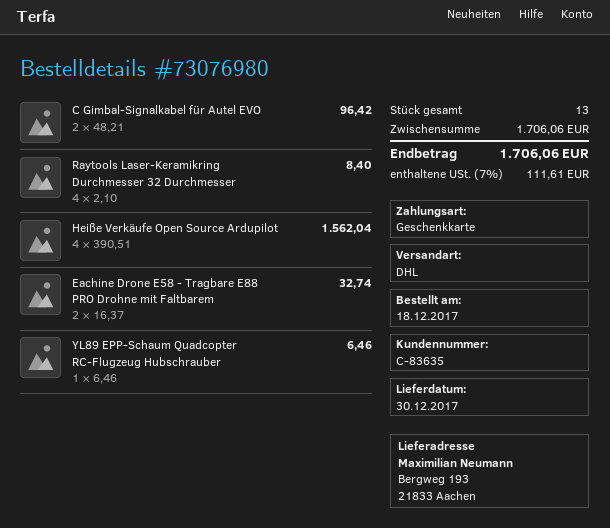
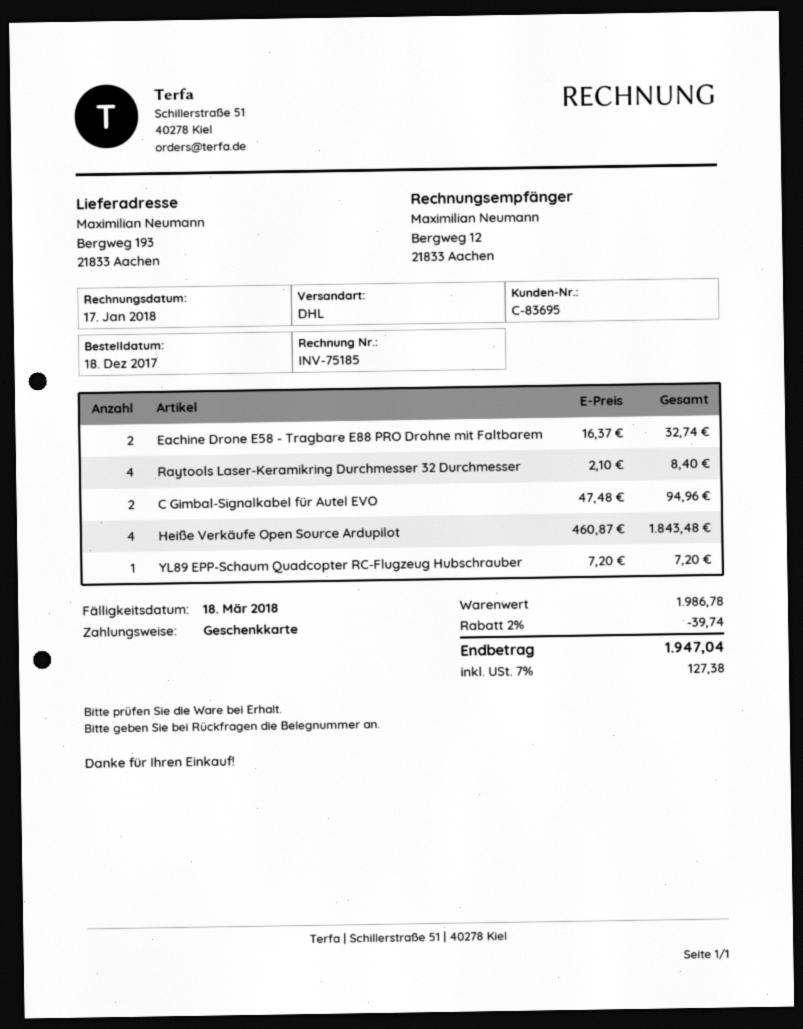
customer number: C-83635 -> C-83695
C Gimbal-Signalkabel für Autel EVO: 2 x 48.21 = 96.42 -> 2 x 47.48 = 94.96
Heiße Verkäufe Open Source Ardupilot: 4 x 390.51 = 1562.04 -> 4 x 460.87 = 1843.48
YL89 EPP-Schaum Quadcopter RC-Flugzeug Hubschrauber: 1 x 6.46 = 6.46 -> 1 x 7.20 = 7.20
subtotal: 1706.06 -> 1986.78
discount: none -> 2% = 39.74
tax: 7% = 111.61 -> 7% = 127.38
total: 1706.06 -> 1947.04

